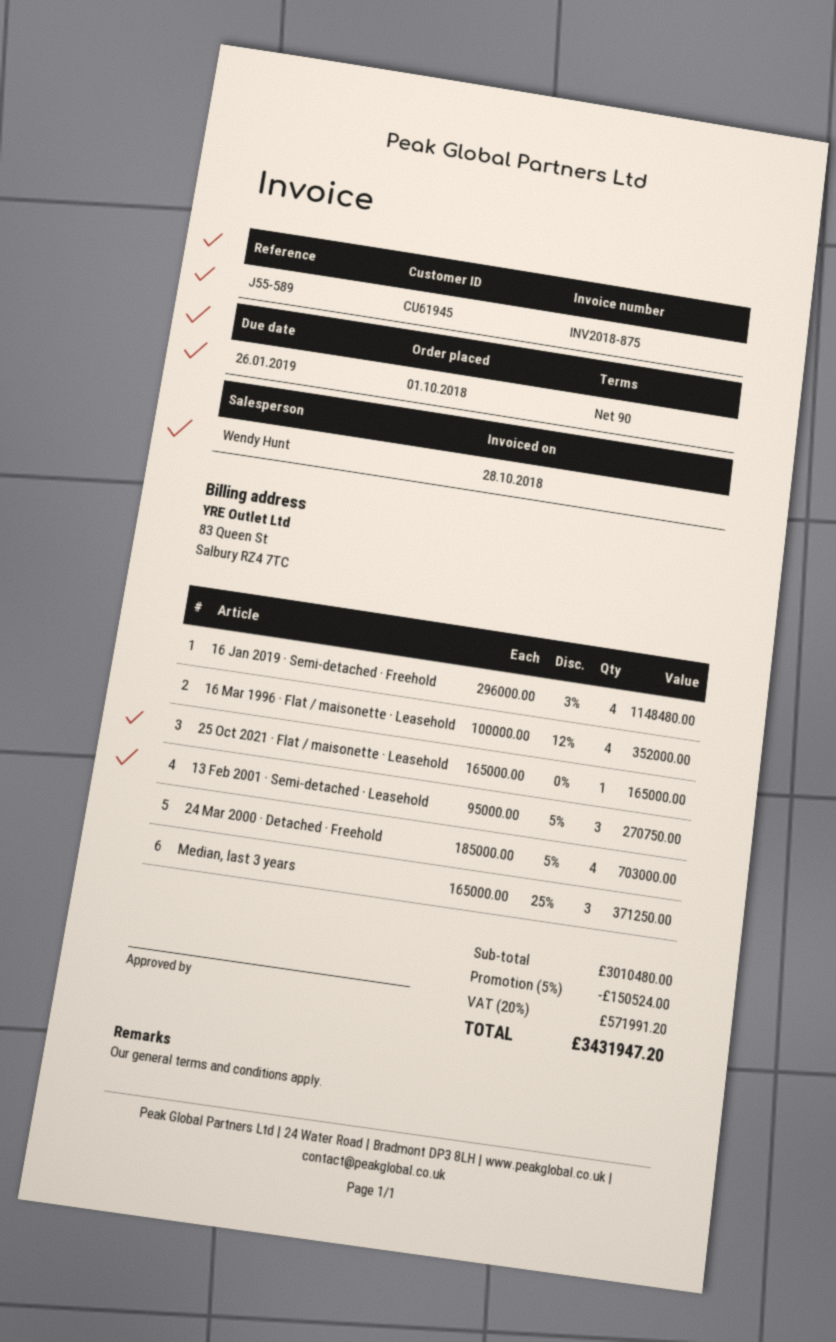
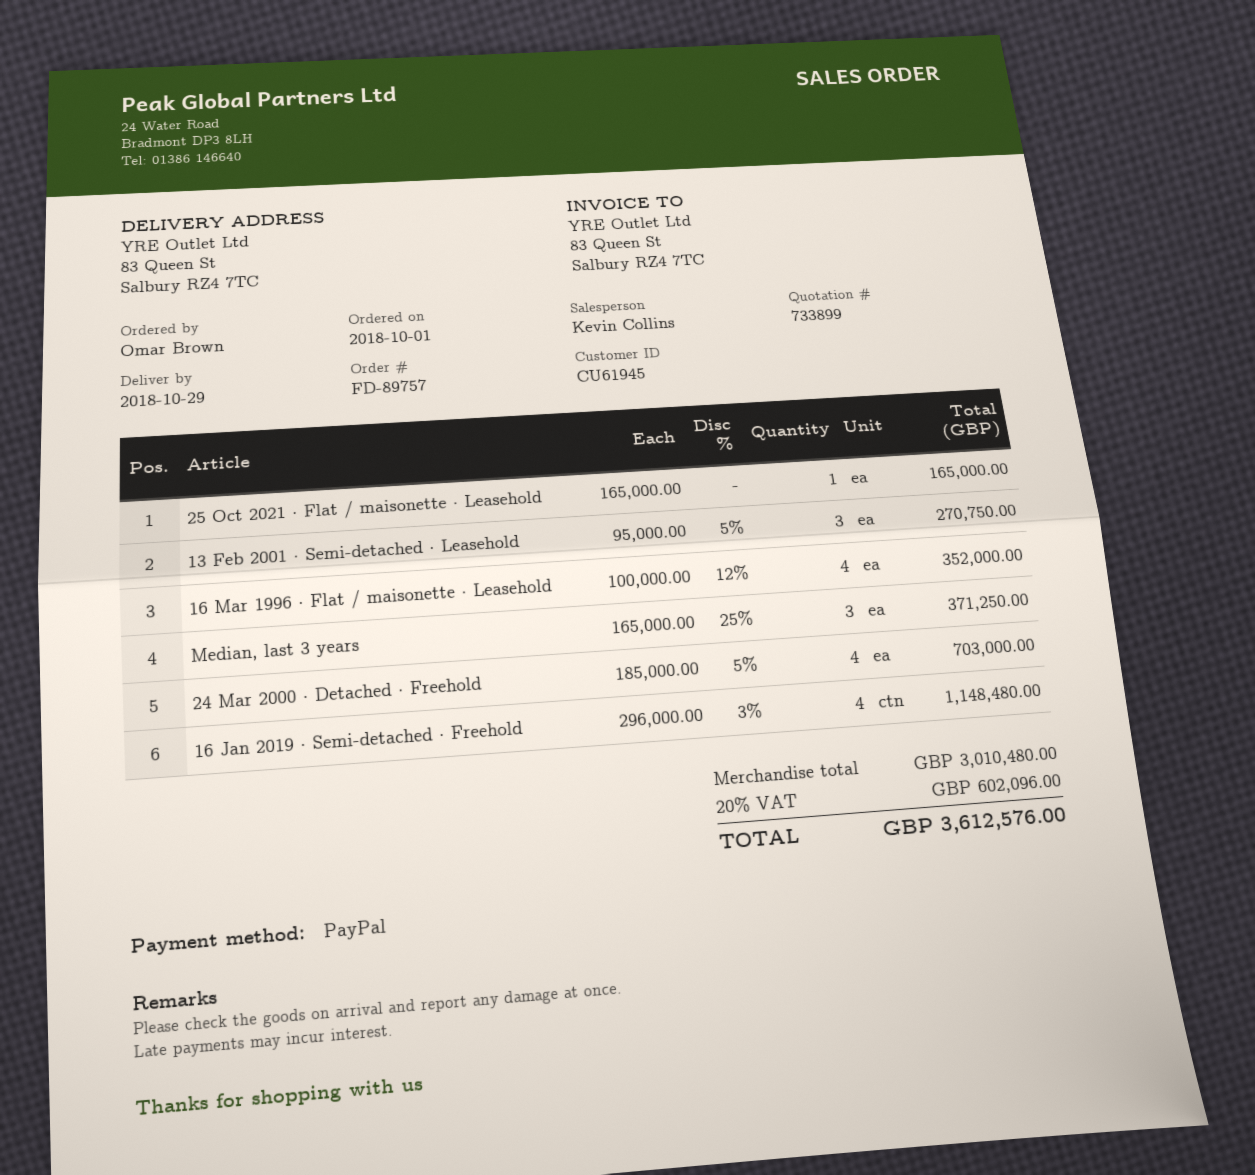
sales rep: Wendy Hunt -> Kevin Collins
discount: 5% = 150524.00 -> none
tax: 20% = 571991.20 -> 20% = 602096.00
total: 3431947.20 -> 3612576.00

